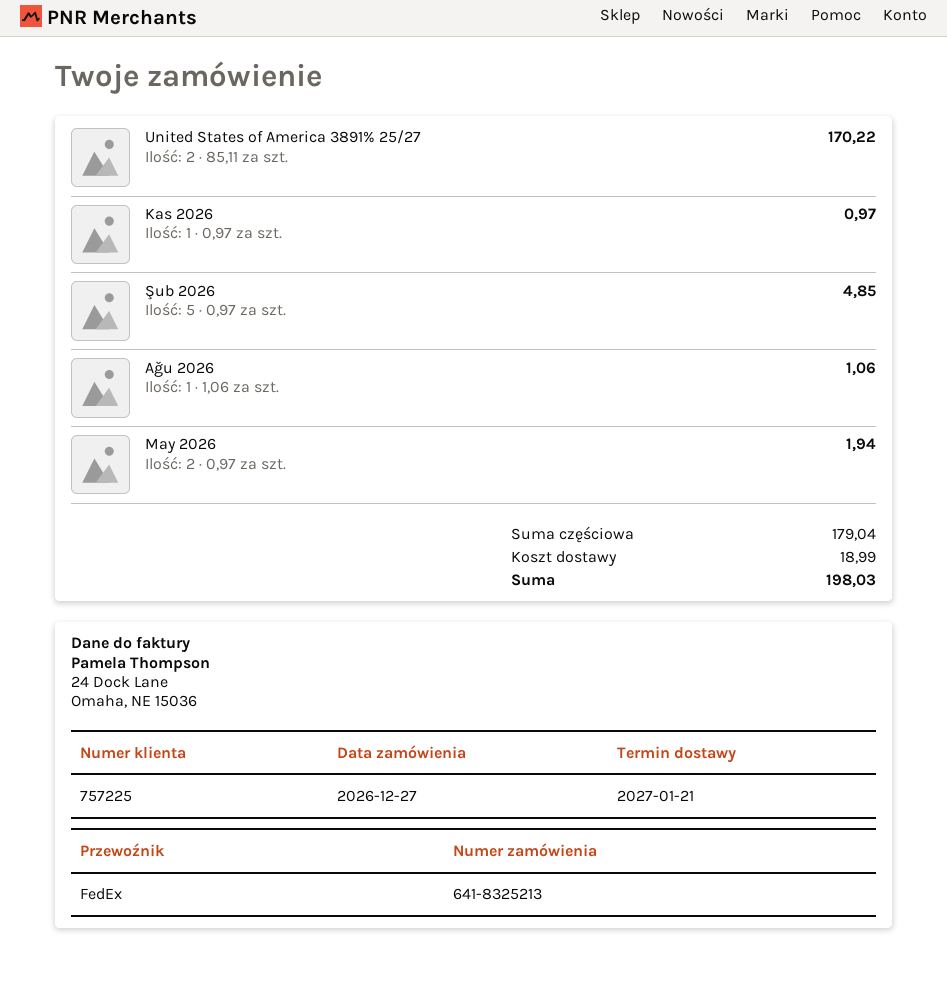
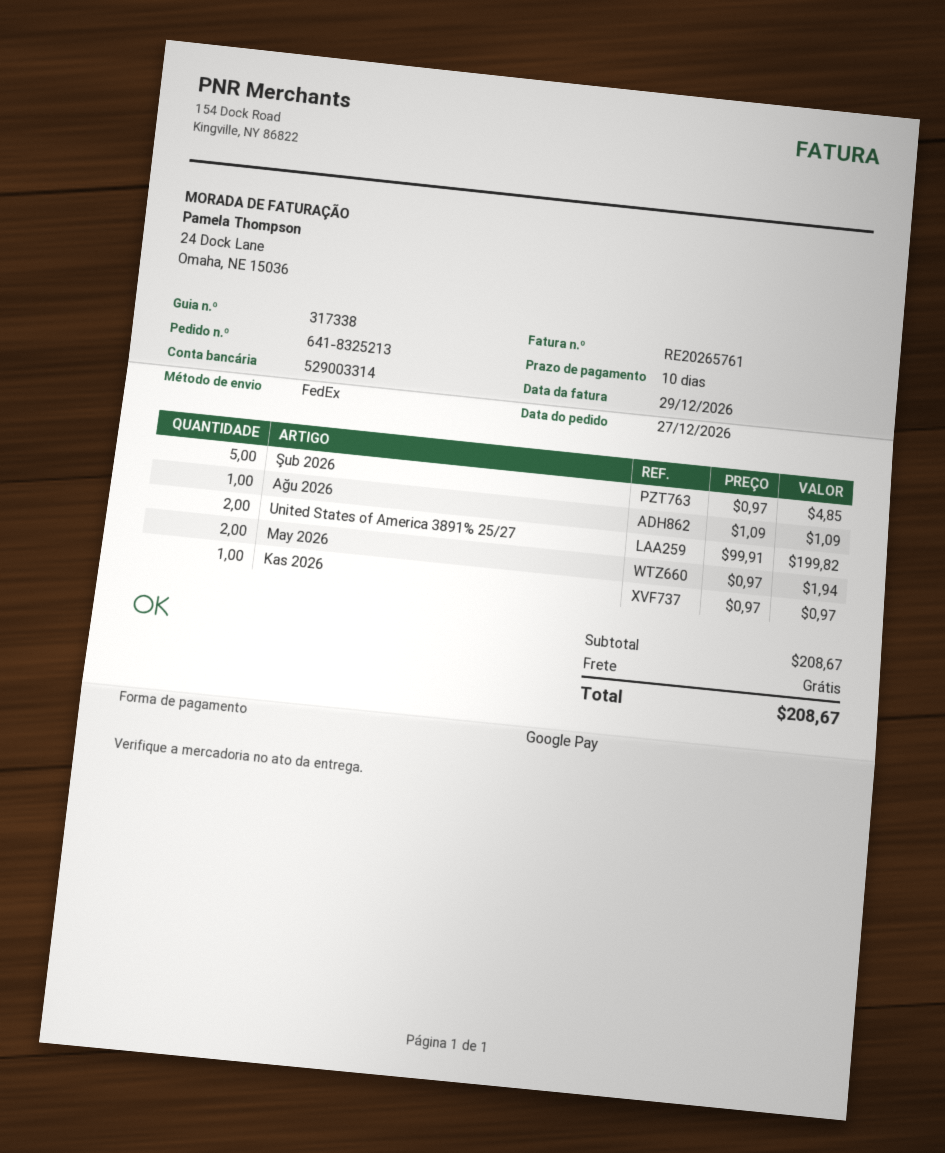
United States of America 3891% 25/27: 2 x 85.11 = 170.22 -> 2 x 99.91 = 199.82
Ağu 2026: 1 x 1.06 = 1.06 -> 1 x 1.09 = 1.09
subtotal: 179.04 -> 208.67
shipping: 18.99 -> 0.00
total: 198.03 -> 208.67

